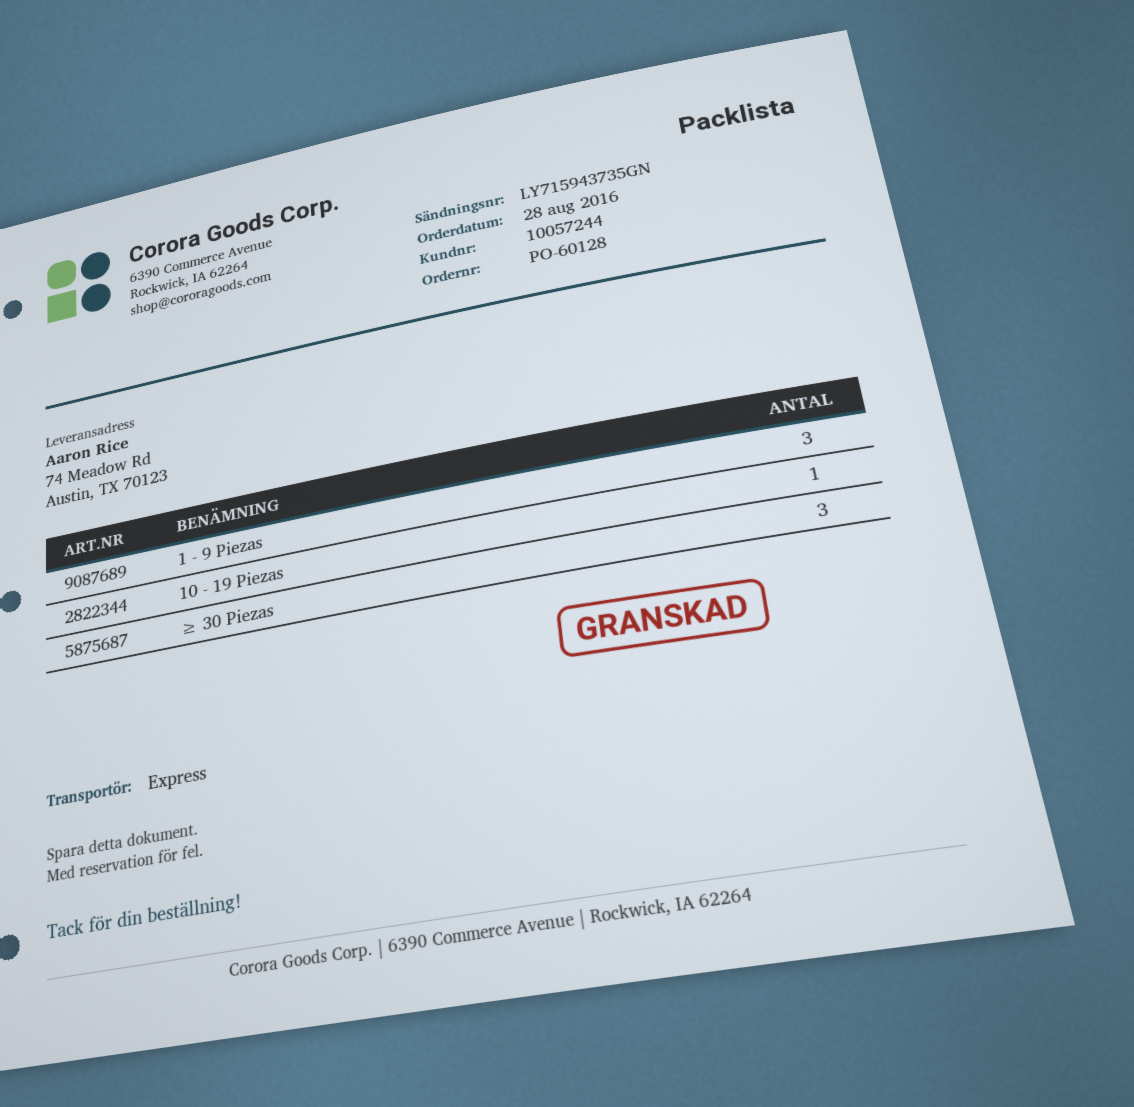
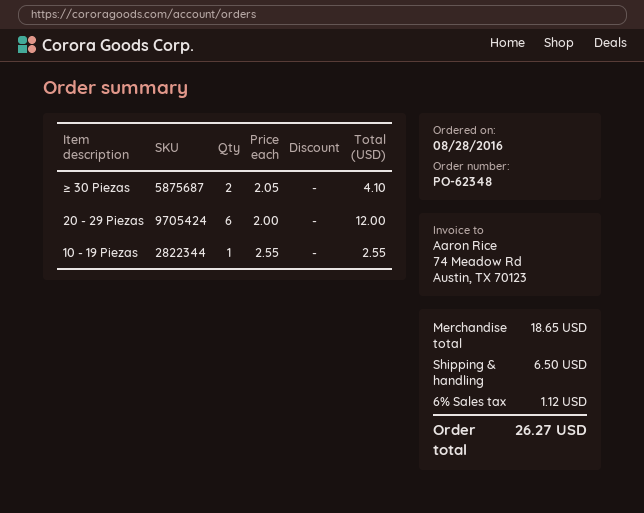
order number: PO-60128 -> PO-62348
1 - 9 Piezas: 3 -> none
≥ 30 Piezas: 3 -> 2
20 - 29 Piezas: none -> 6

